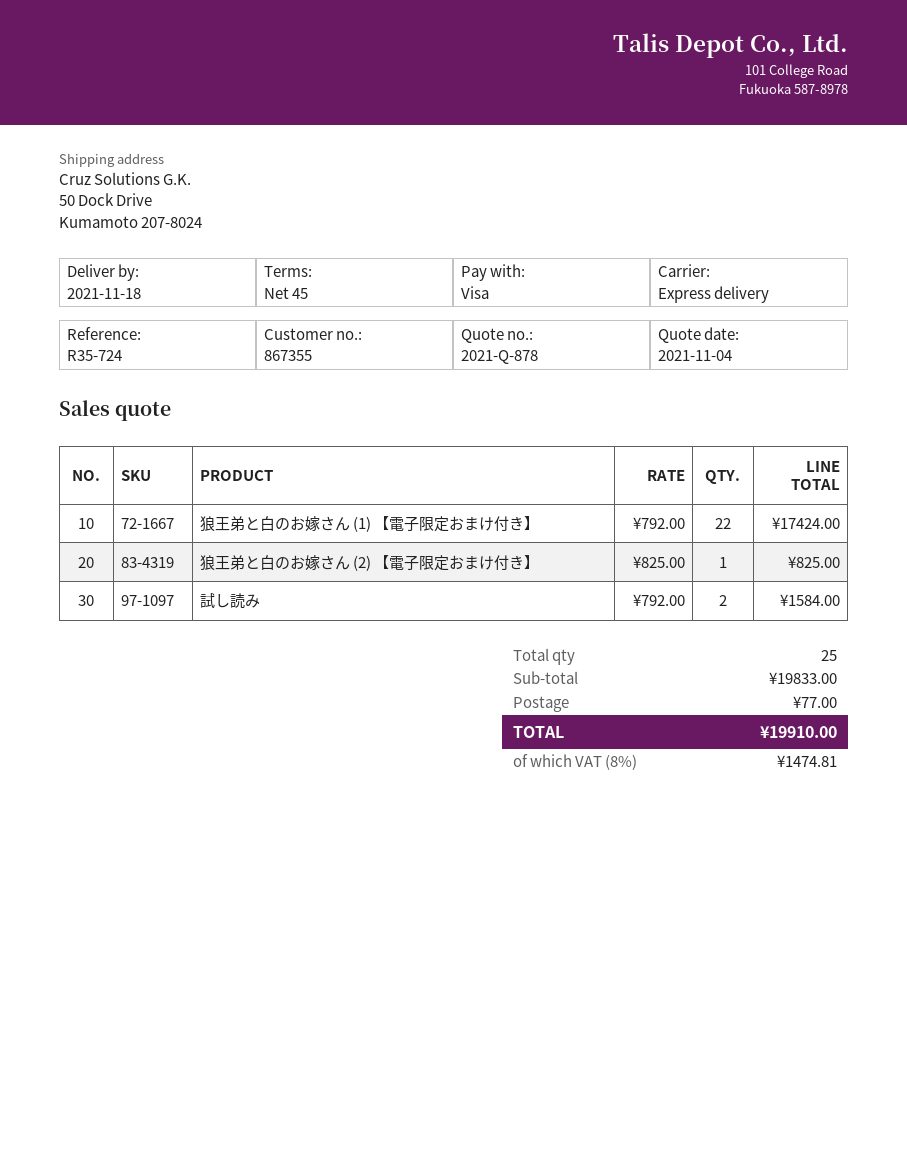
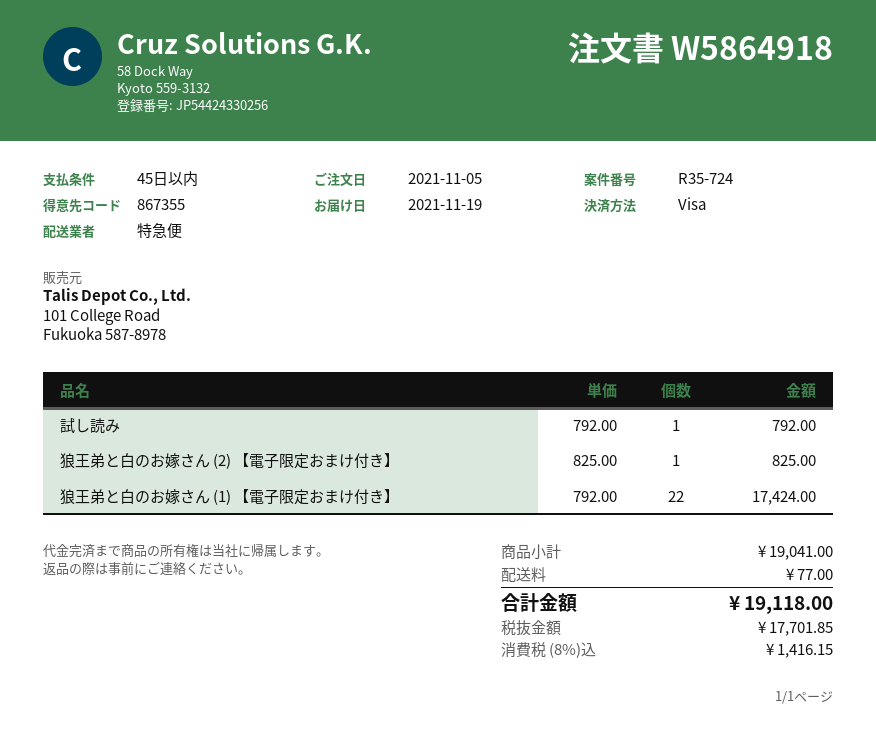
delivery date: 2021-11-18 -> 2021-11-19
試し読み: 2 x 792.00 = 1584.00 -> 1 x 792.00 = 792.00
subtotal: 19833.00 -> 19041.00
tax: 8% = 1474.81 -> 8% = 1416.15
total: 19910.00 -> 19118.00

